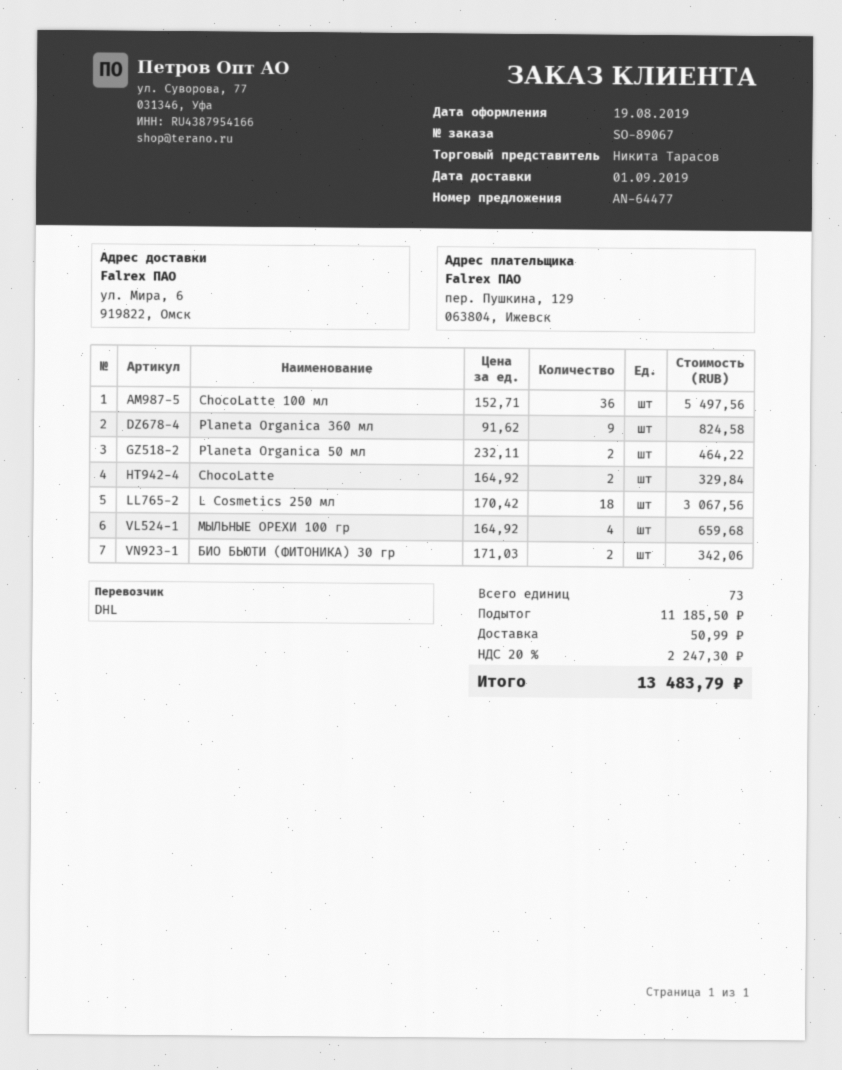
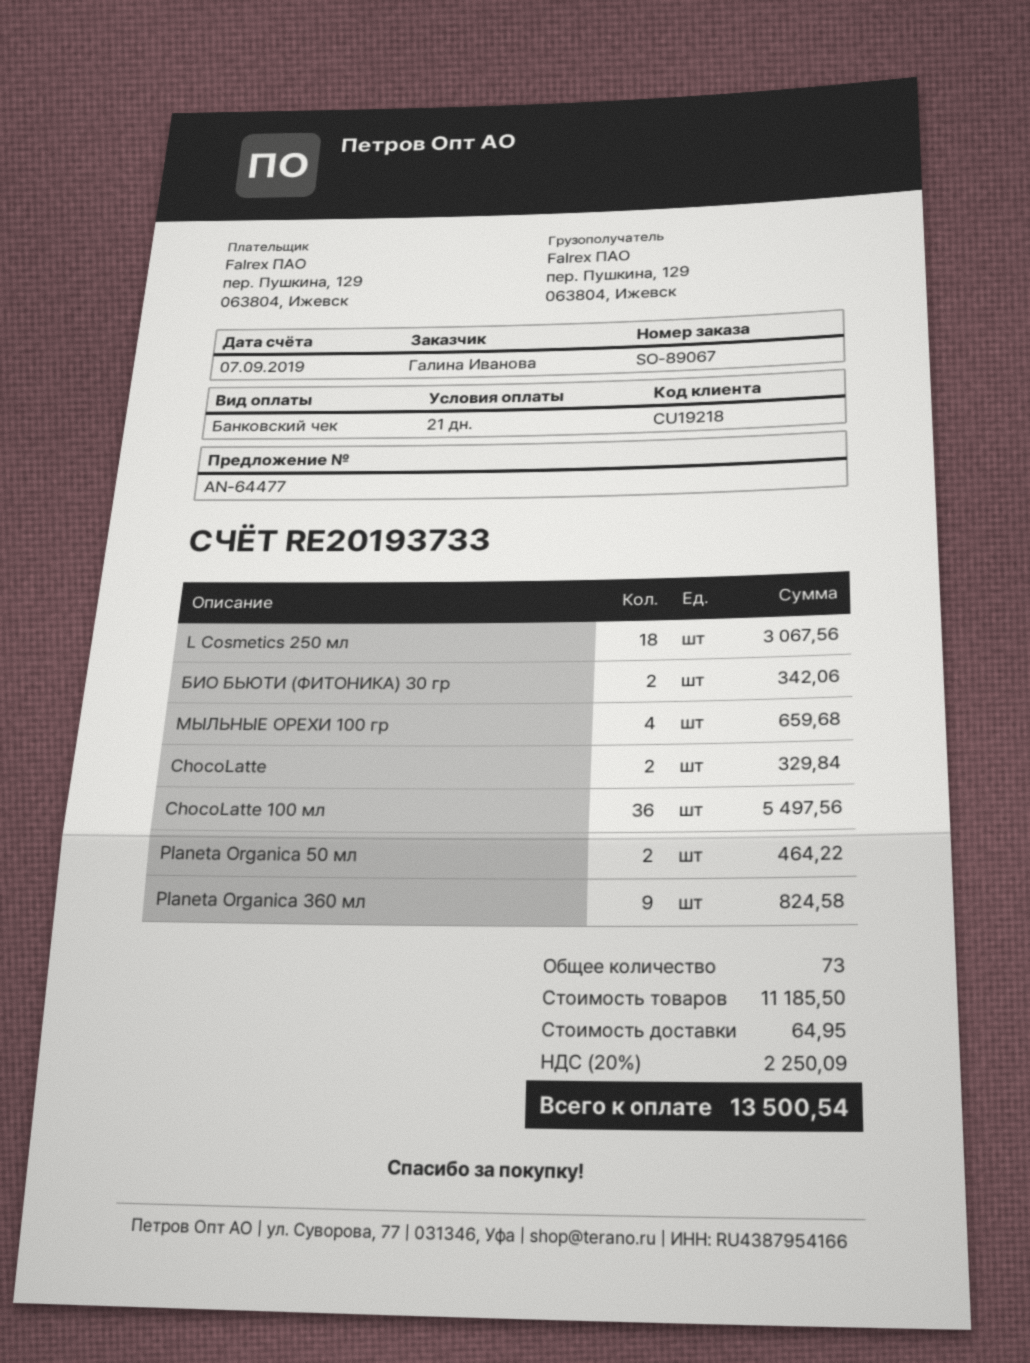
ship to: ул. Мира, 6, 919822, Омск -> пер. Пушкина, 129, 063804, Ижевск
shipping: 50.99 -> 64.95
tax: 20% = 2247.30 -> 20% = 2250.09
total: 13483.79 -> 13500.54

